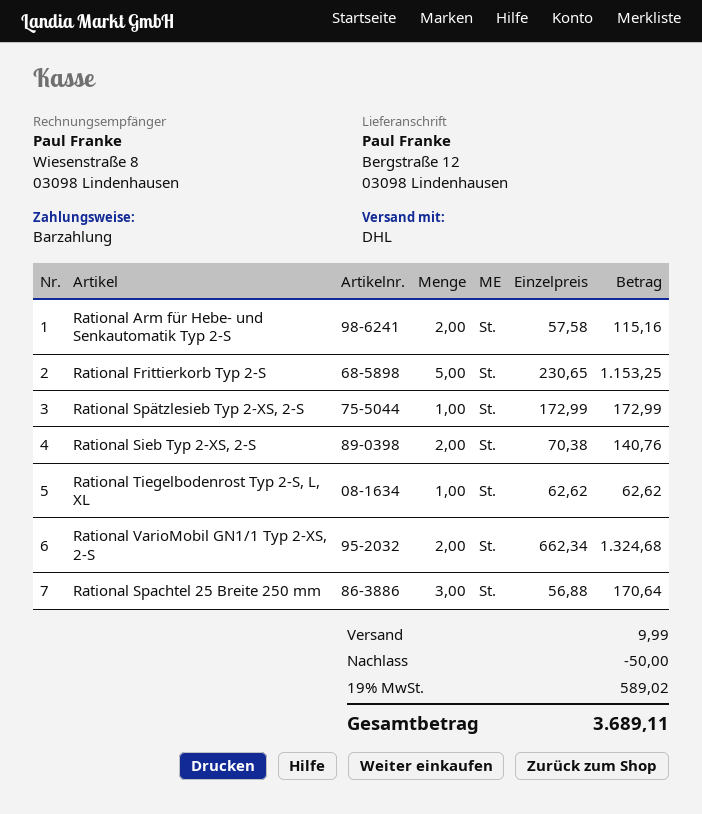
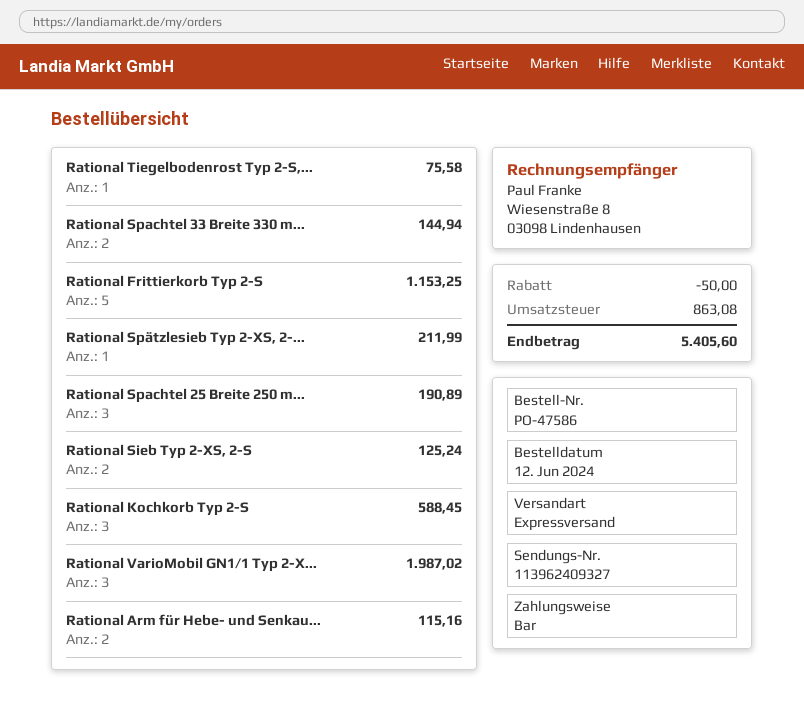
shipping method: DHL -> express
Rational Spätzlesieb Typ 2-XS, 2-S: 1 for 172.99 -> 1 for 211.99
Rational Sieb Typ 2-XS, 2-S: 2 for 140.76 -> 2 for 125.24
Rational Tiegelbodenrost Typ 2-S, L, XL: 1 for 62.62 -> 1 for 75.58
Rational VarioMobil GN1/1 Typ 2-XS, 2-S: 2 for 1324.68 -> 3 for 1987.02
Rational Spachtel 25 Breite 250 mm: 3 for 170.64 -> 3 for 190.89
Rational Spachtel 33 Breite 330 m...: none -> 2 for 144.94
Rational Kochkorb Typ 2-S: none -> 3 for 588.45
shipping: 9.99 -> none
tax: 589.02 -> 863.08
total: 3689.11 -> 5405.60

